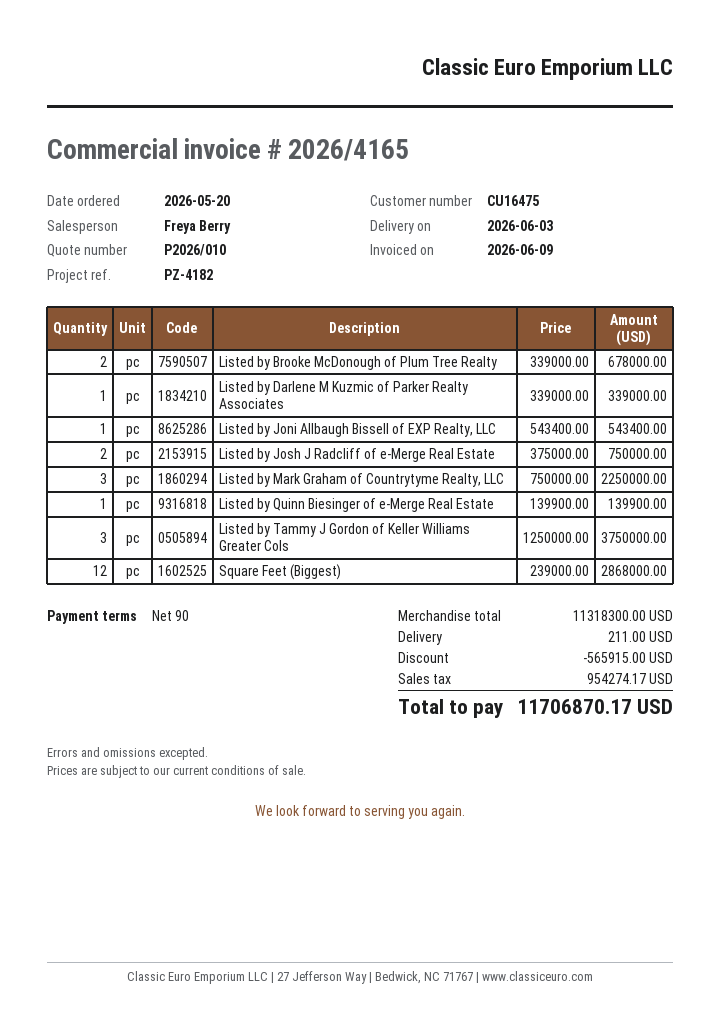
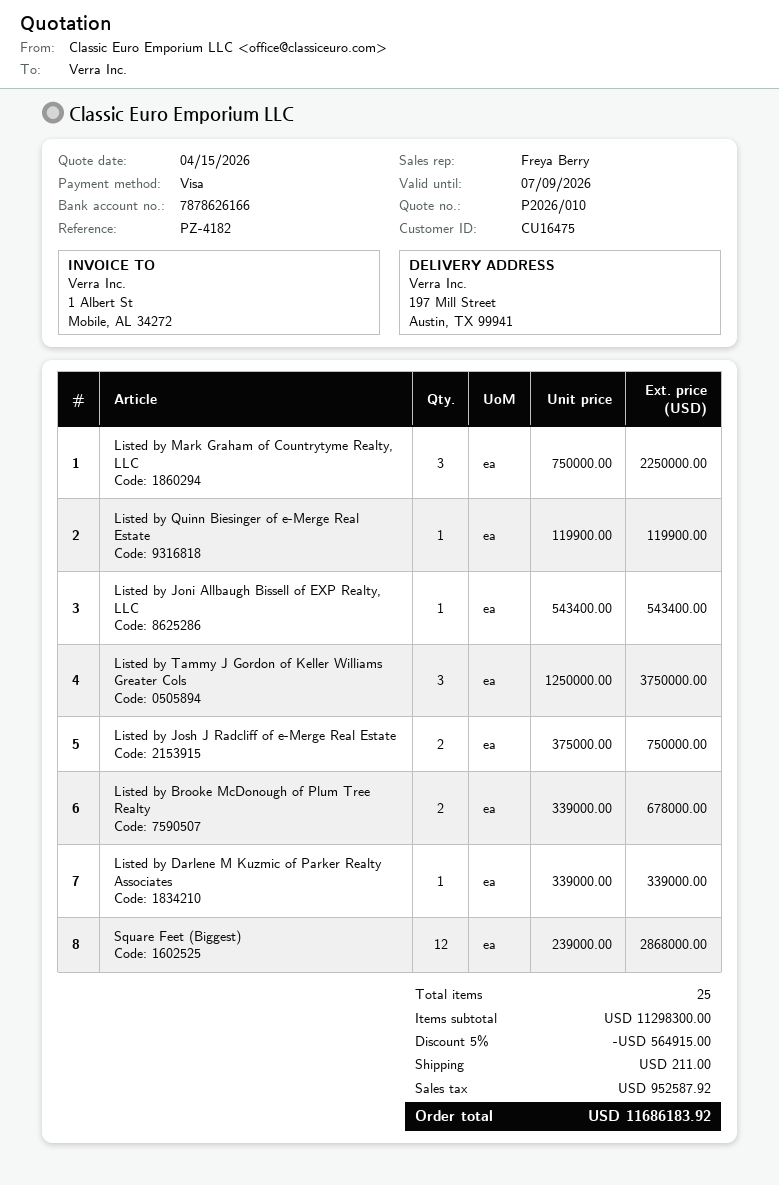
Listed by Quinn Biesinger of e-Merge Real Estate: 1 x 139900.00 = 139900.00 -> 1 x 119900.00 = 119900.00
subtotal: 11318300.00 -> 11298300.00
discount: 565915.00 -> 564915.00
tax: 954274.17 -> 952587.92
total: 11706870.17 -> 11686183.92

